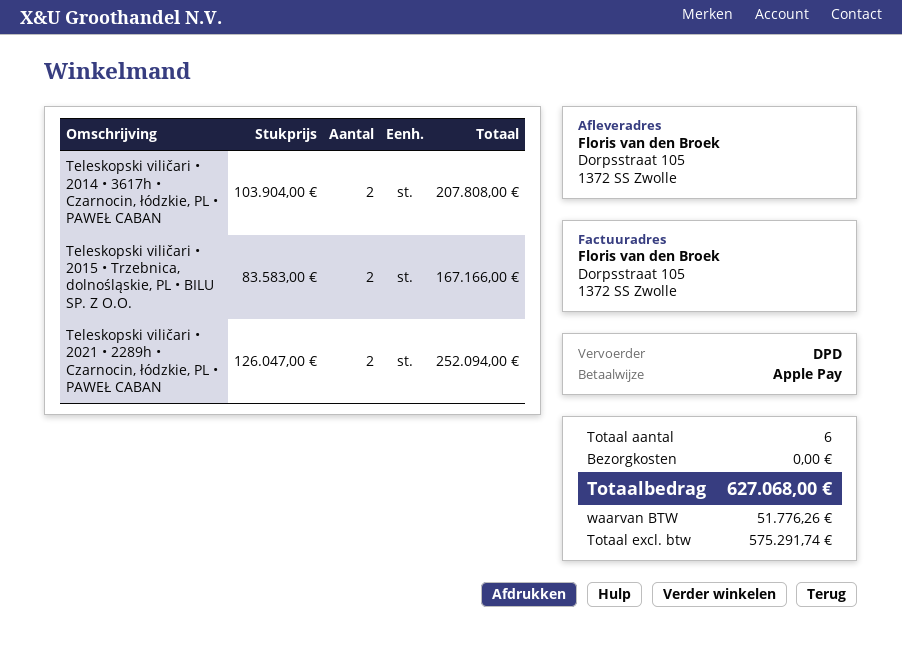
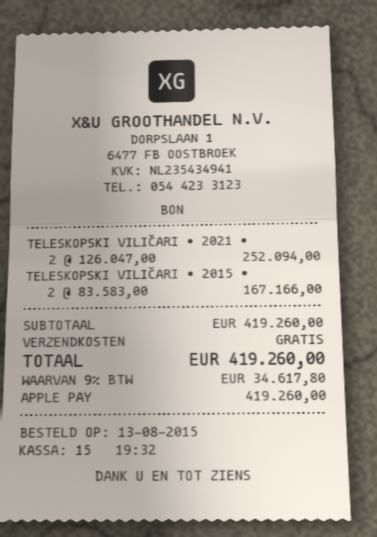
Teleskopski viličari • 2014 • 3617h • Czarnocin, łódzkie, PL • PAWEŁ CABAN: 2 x 103904.00 = 207808.00 -> none
tax: 51776.26 -> 34617.80
total: 627068.00 -> 419260.00

